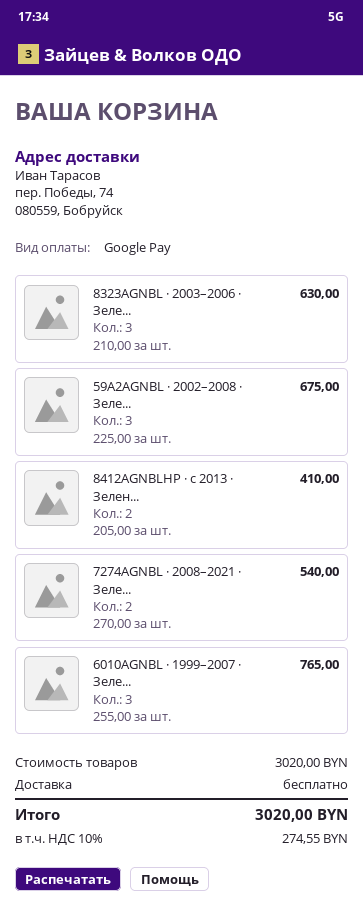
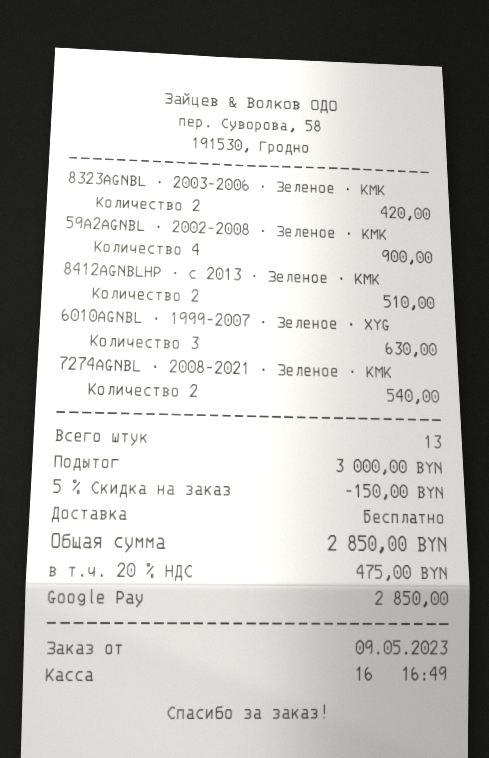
8323AGNBL · 2003–2006 · Зеле...: 3 for 630.00 -> 2 for 420.00
59A2AGNBL · 2002–2008 · Зеле...: 3 for 675.00 -> 4 for 900.00
8412AGNBLHP · с 2013 · Зелен...: 2 for 410.00 -> 2 for 510.00
6010AGNBL · 1999–2007 · Зеле...: 3 for 765.00 -> 3 for 630.00
subtotal: 3020.00 -> 3000.00
discount: none -> 5% = 150.00
tax: 10% = 274.55 -> 20% = 475.00
total: 3020.00 -> 2850.00

